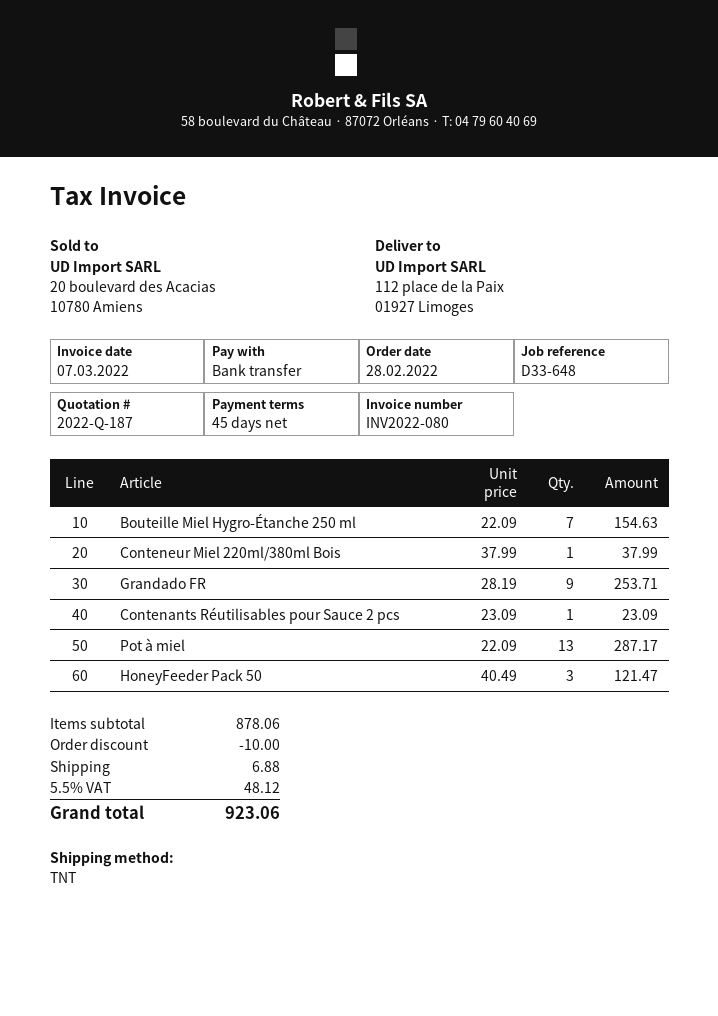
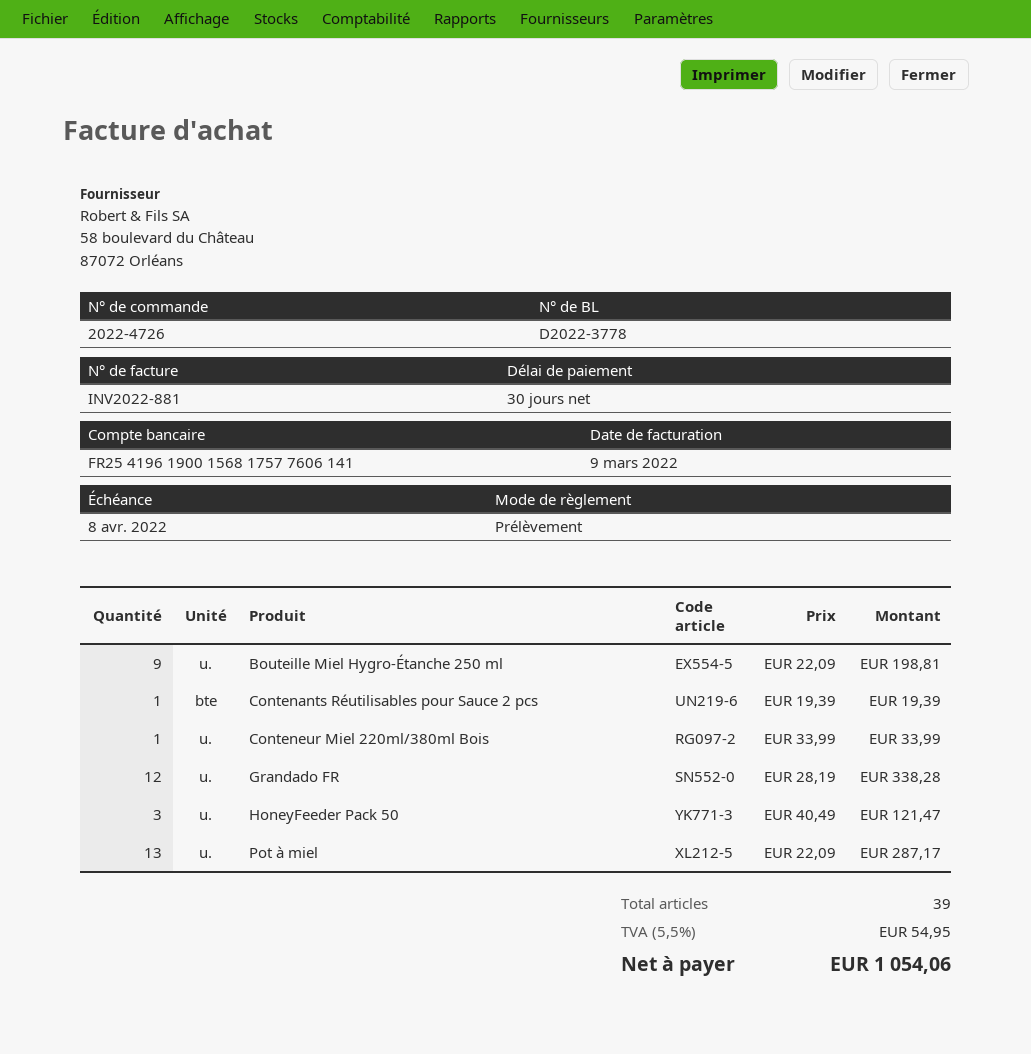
invoice number: INV2022-080 -> INV2022-881
invoice date: 2022-03-07 -> 2022-03-09
payment terms: 45 days -> 30 days
payment method: bank transfer -> direct debit
Bouteille Miel Hygro‑Étanche 250 ml: 7 x 22.09 = 154.63 -> 9 x 22.09 = 198.81
Conteneur Miel 220ml/380ml Bois: 1 x 37.99 = 37.99 -> 1 x 33.99 = 33.99
Grandado FR: 9 x 28.19 = 253.71 -> 12 x 28.19 = 338.28
Contenants Réutilisables pour Sauce 2 pcs: 1 x 23.09 = 23.09 -> 1 x 19.39 = 19.39
discount: 10.00 -> none
shipping: 6.88 -> none
tax: 5.5% = 48.12 -> 5.5% = 54.95
total: 923.06 -> 1054.06

